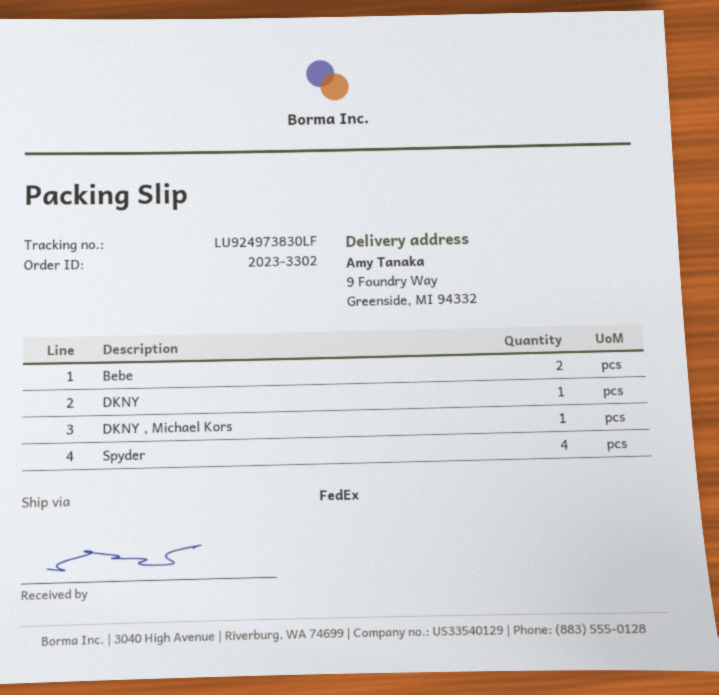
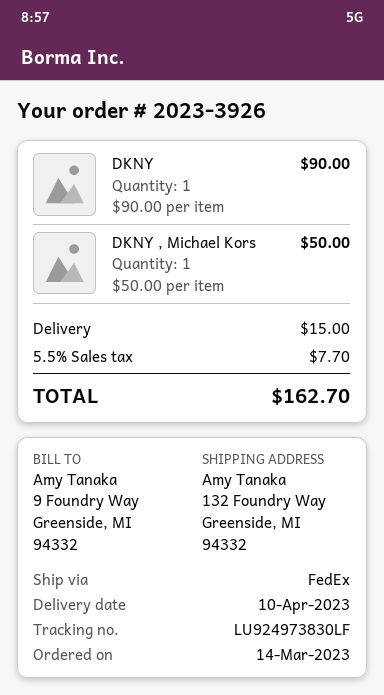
order number: 2023-3302 -> 2023-3926
ship to: 9 Foundry Way, Greenside, MI 94332 -> 132 Foundry Way, Greenside, MI 94332
Bebe: 2 -> none
Spyder: 4 -> none

